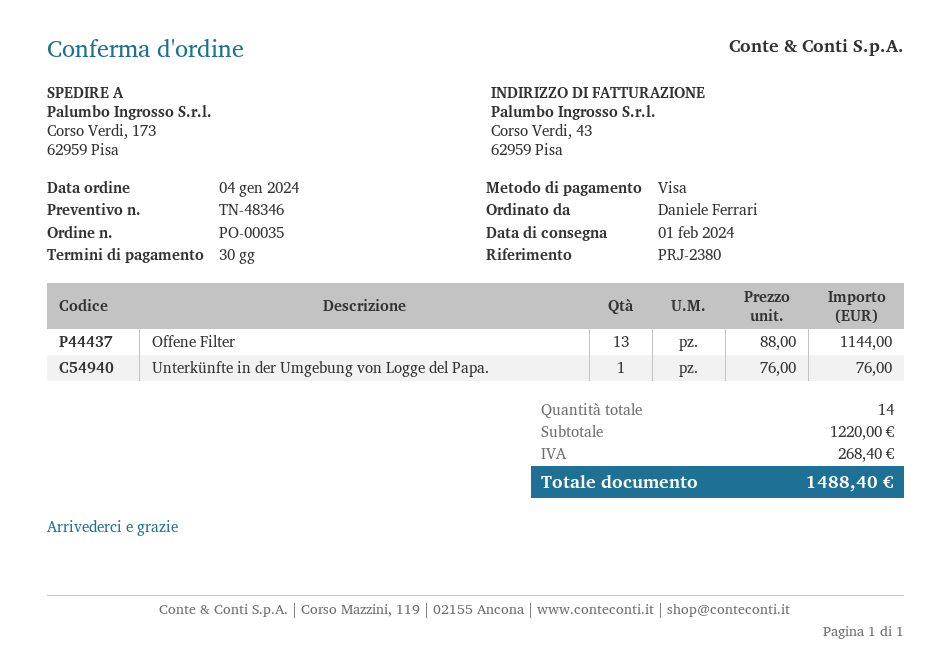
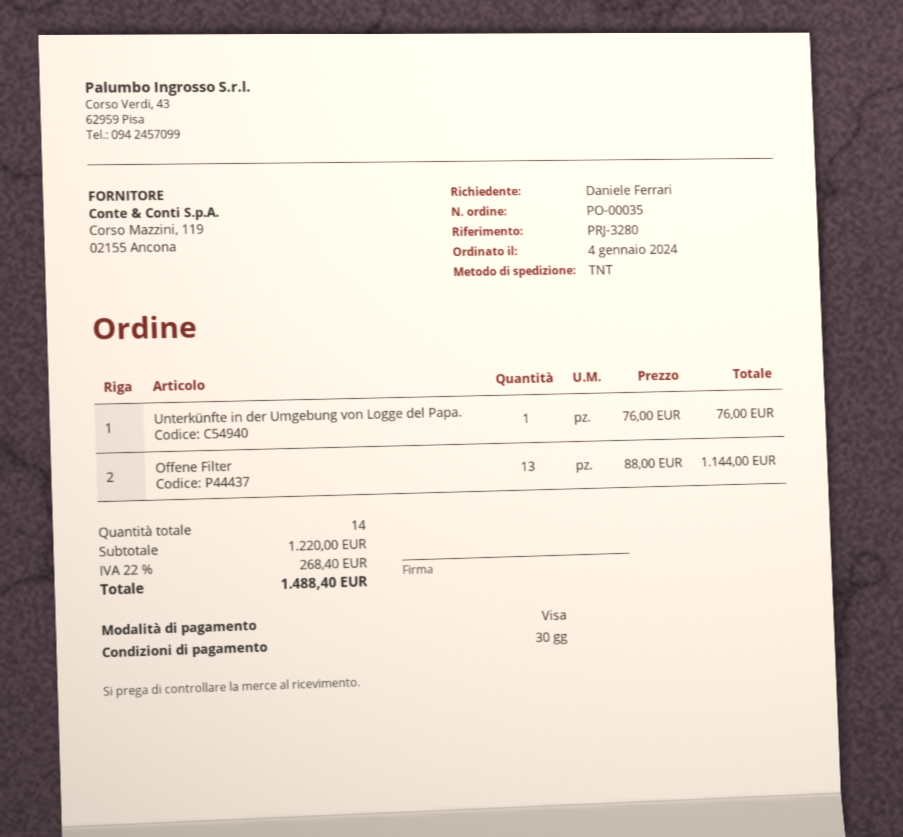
reference: PRJ-2380 -> PRJ-3280

